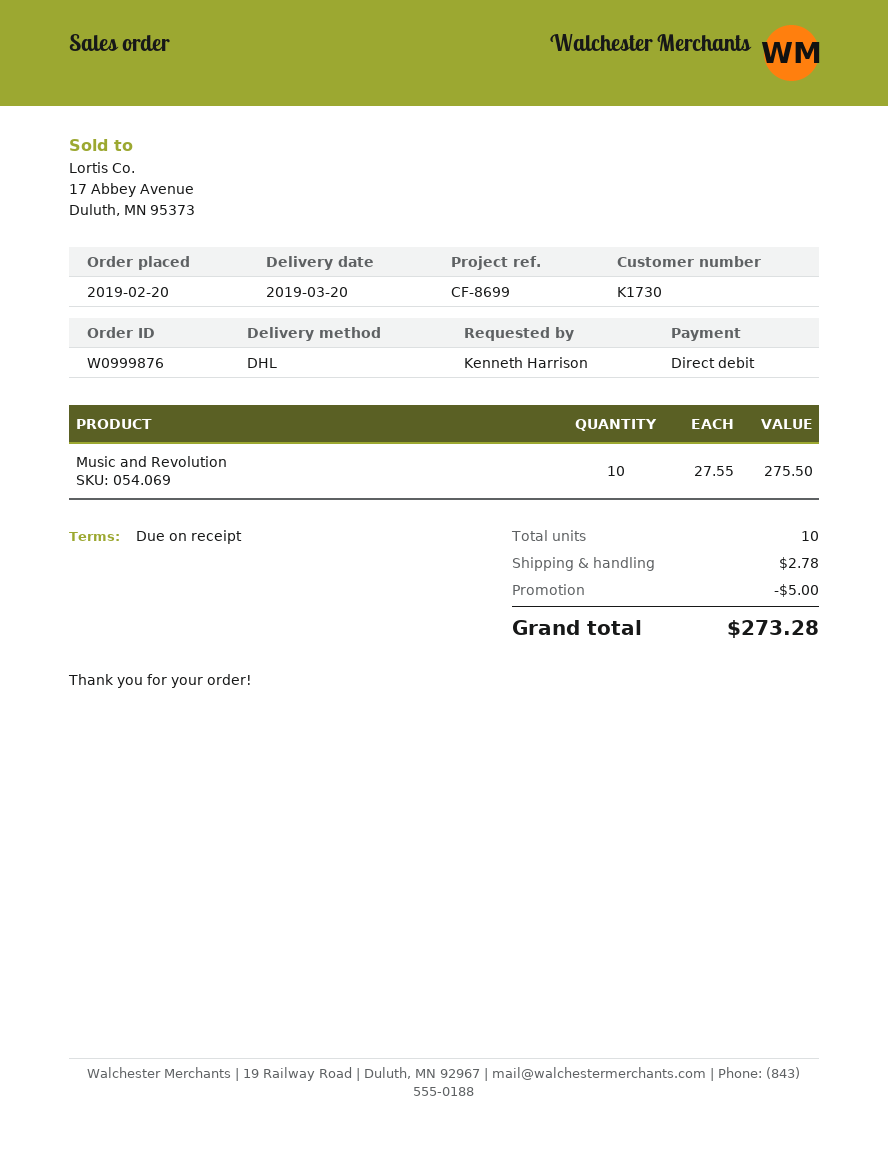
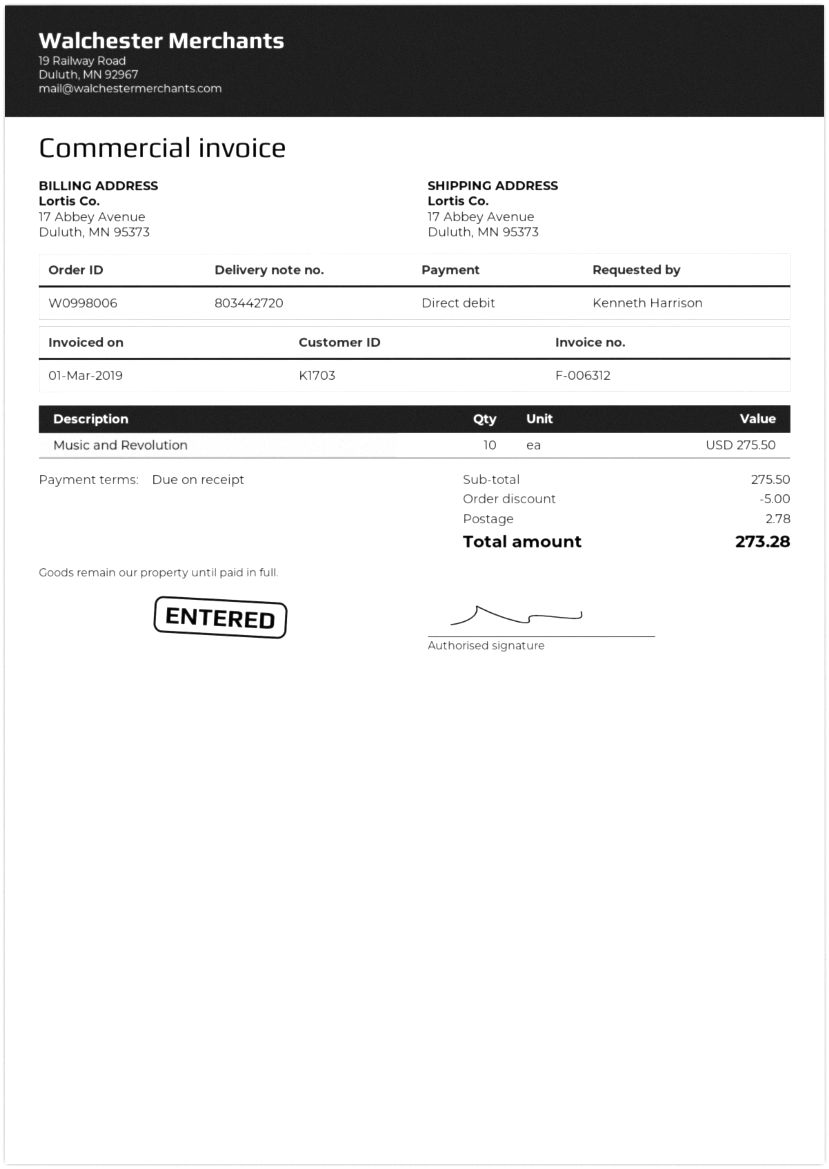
order number: W0999876 -> W0998006
customer number: K1730 -> K1703

